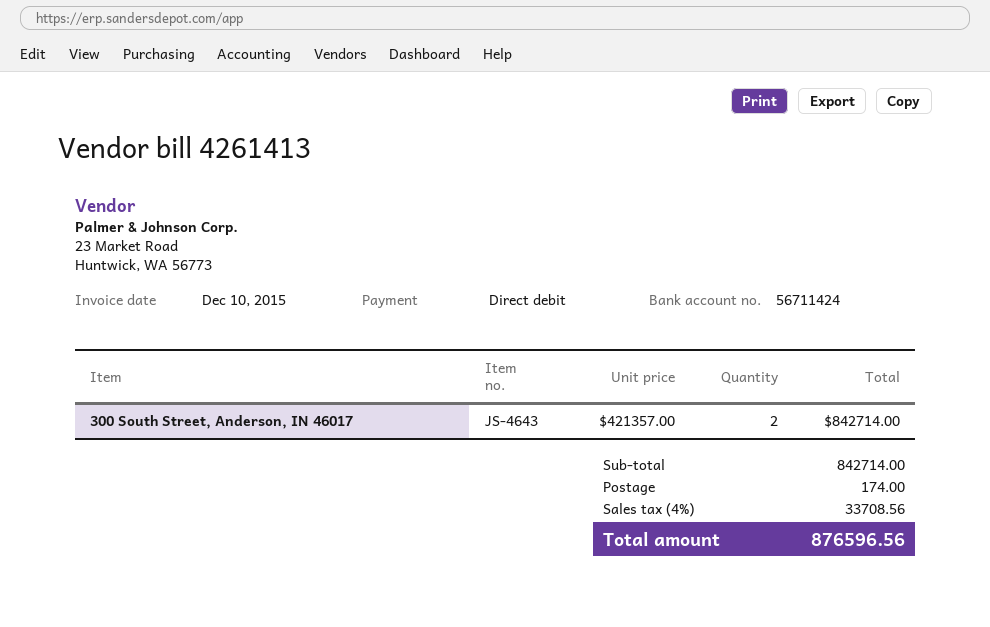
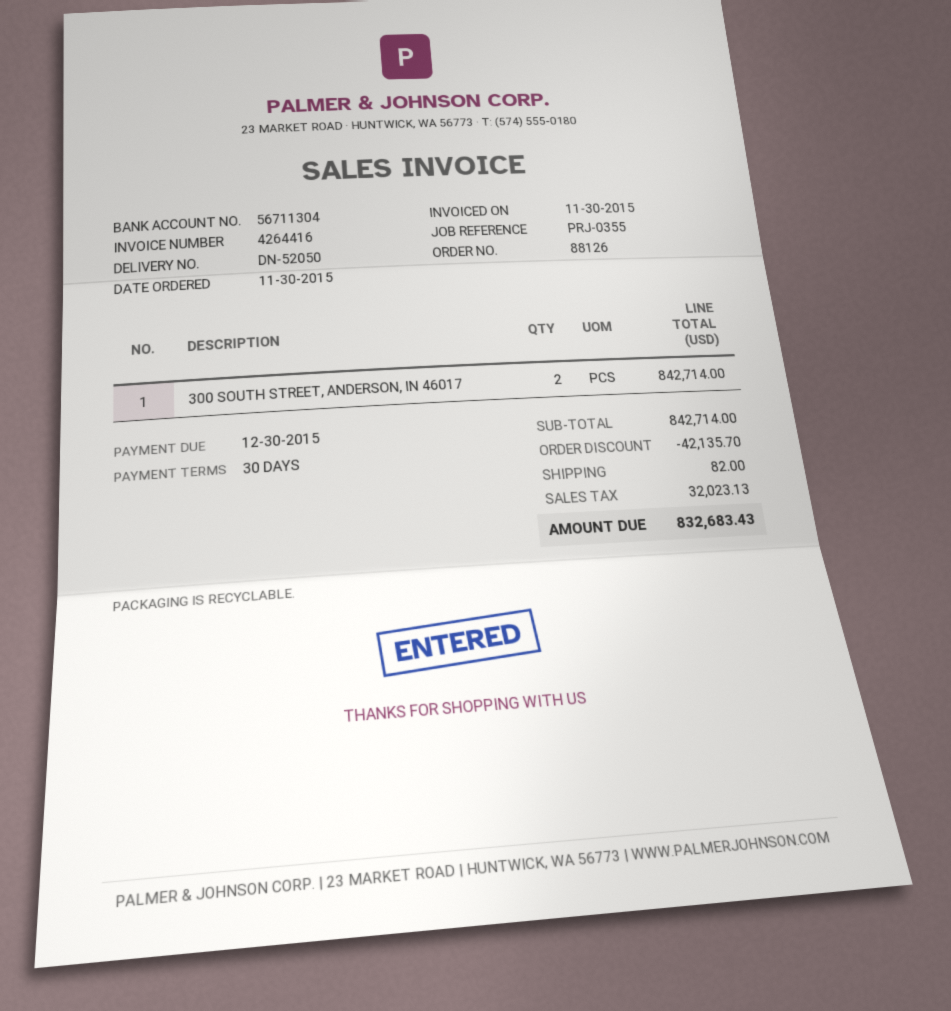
invoice number: 4261413 -> 4264416
invoice date: 2015-12-10 -> 2015-11-30
bank account: 56711424 -> 56711304
discount: none -> 42135.70
shipping: 174.00 -> 82.00
tax: 33708.56 -> 32023.13
total: 876596.56 -> 832683.43

